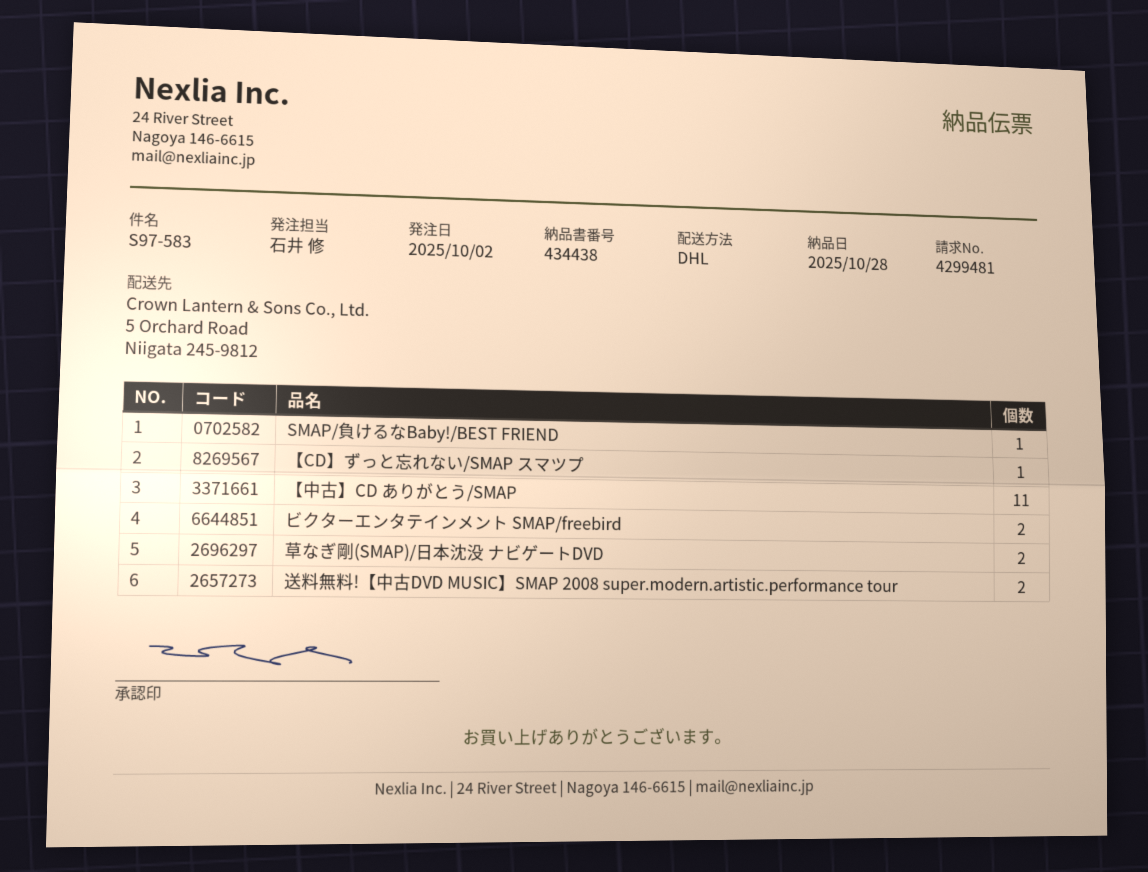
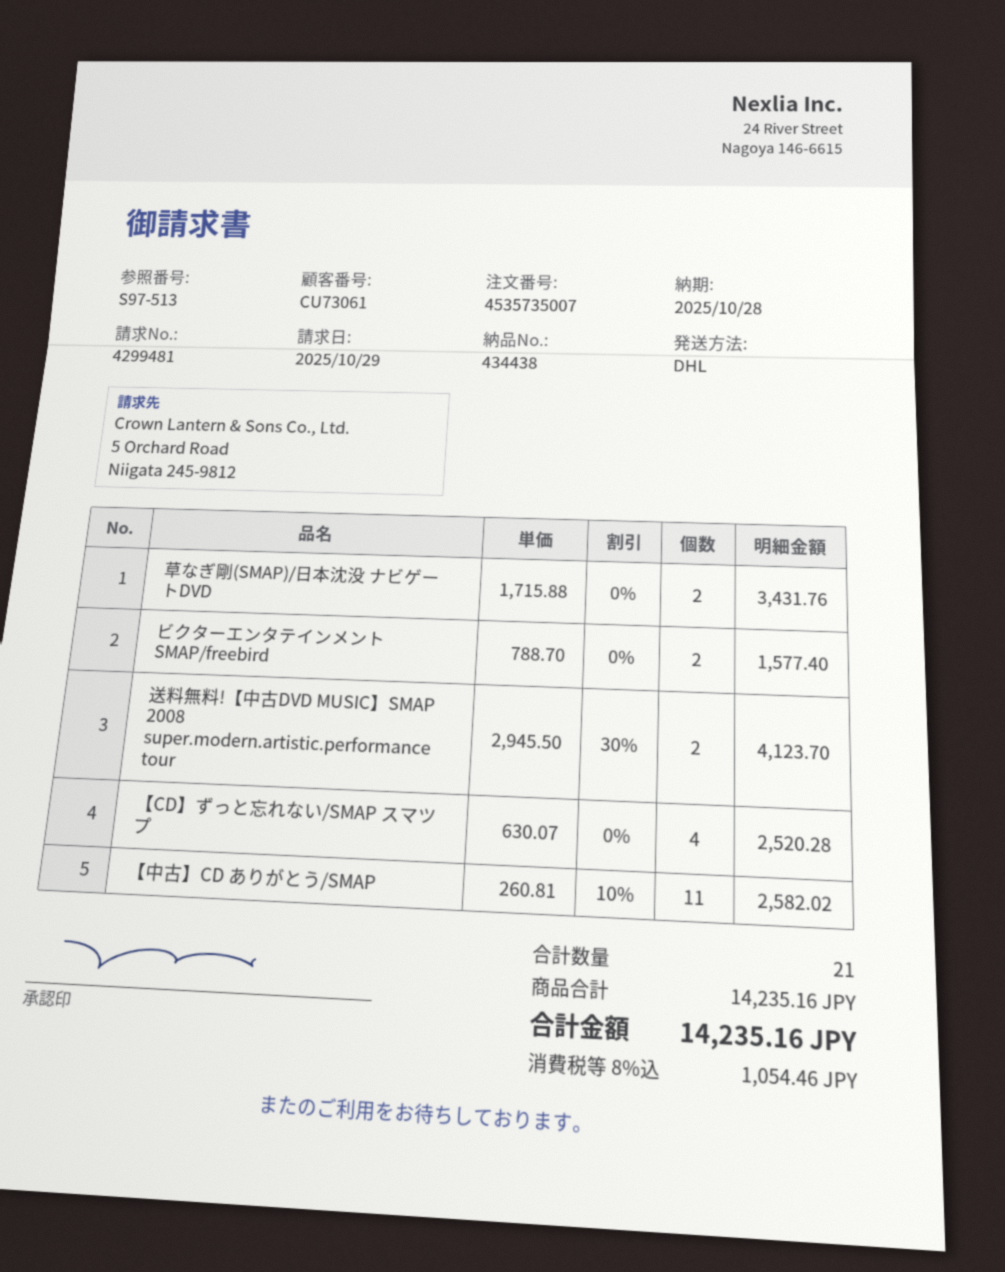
reference: S97-583 -> S97-513
SMAP/負けるなBaby!/BEST FRIEND: 1 -> none
【CD】ずっと忘れない/SMAP スマツプ: 1 -> 4

